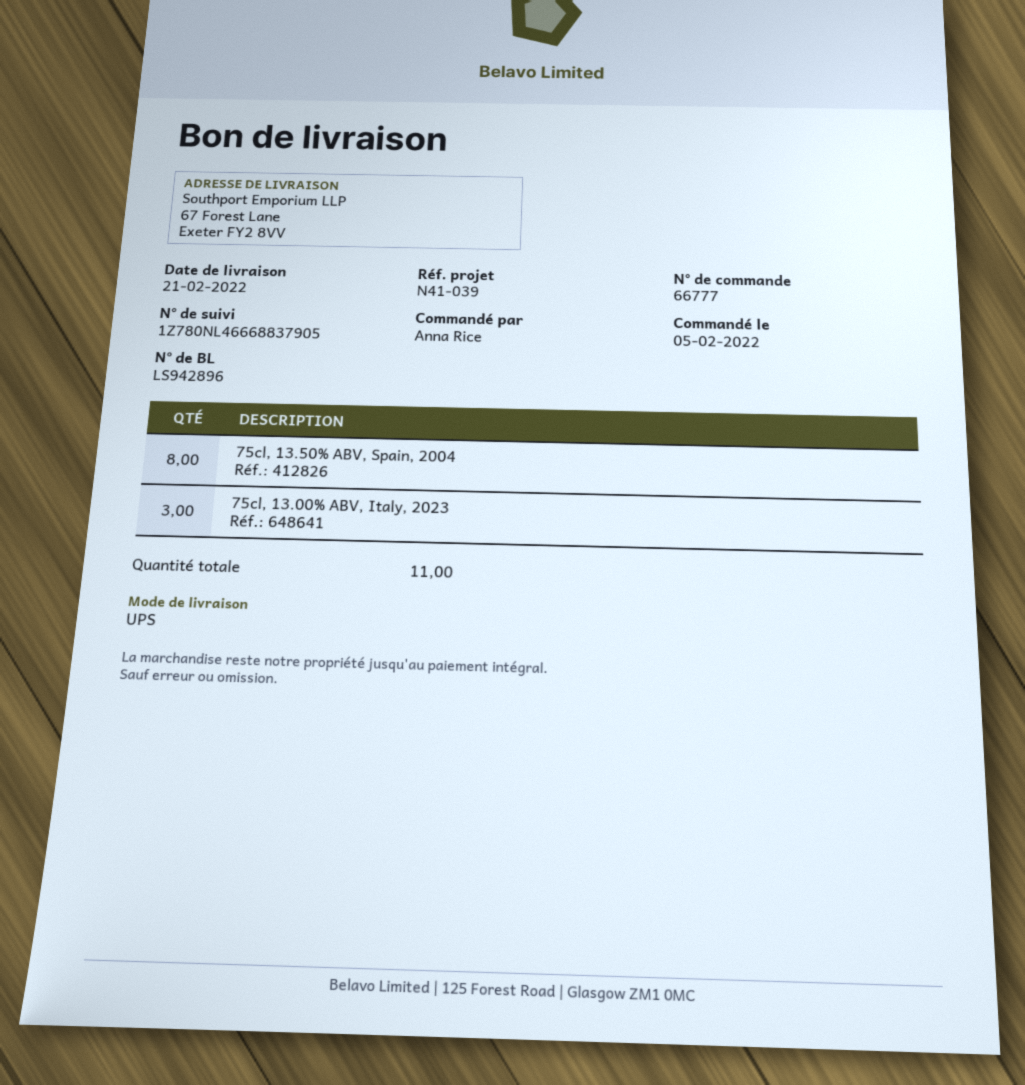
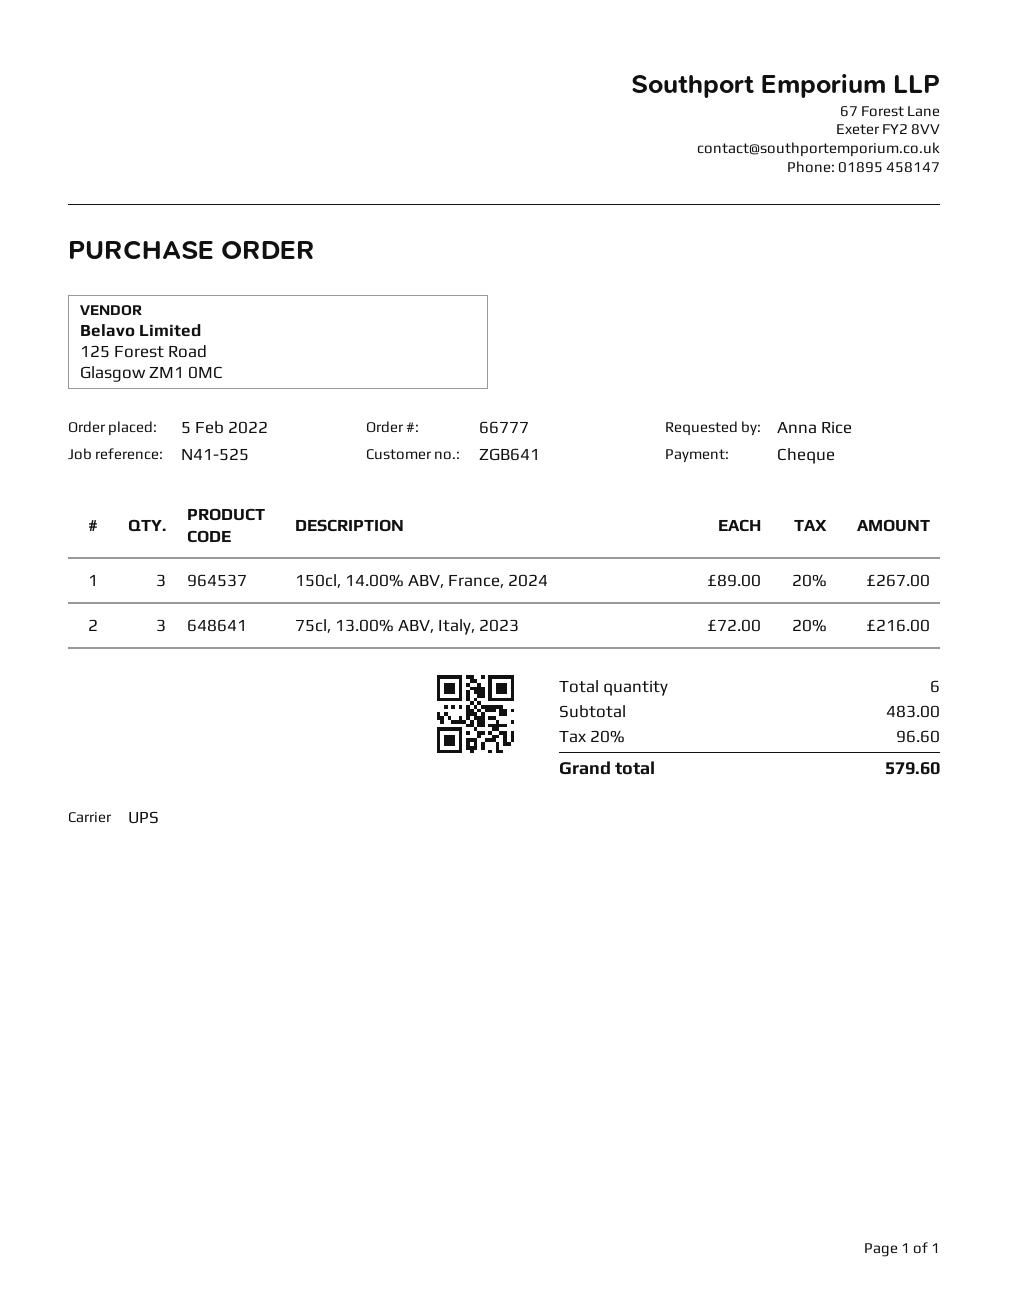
reference: N41-039 -> N41-525
75cl, 13.50% ABV, Spain, 2004: 8 -> none
150cl, 14.00% ABV, France, 2024: none -> 3
total quantity: 11 -> 6

